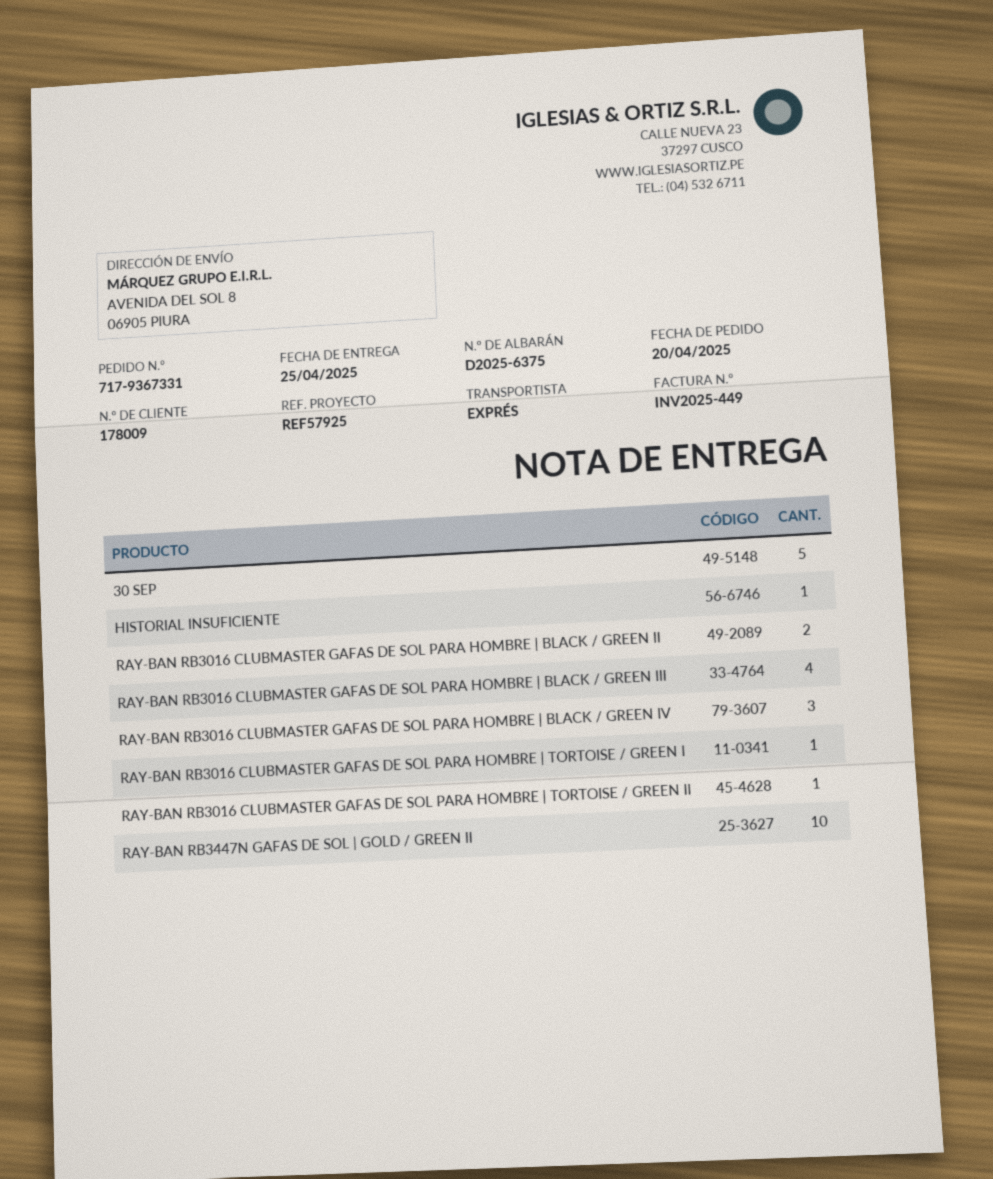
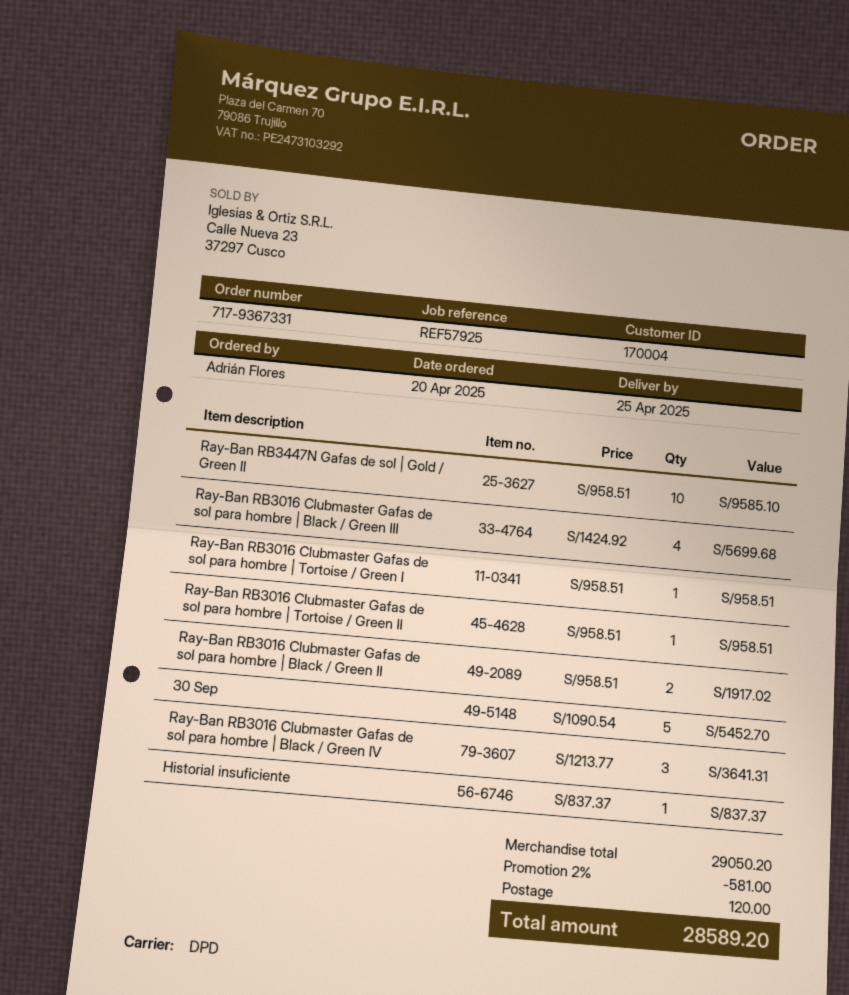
customer number: 178009 -> 170004
shipping method: express -> DPD

